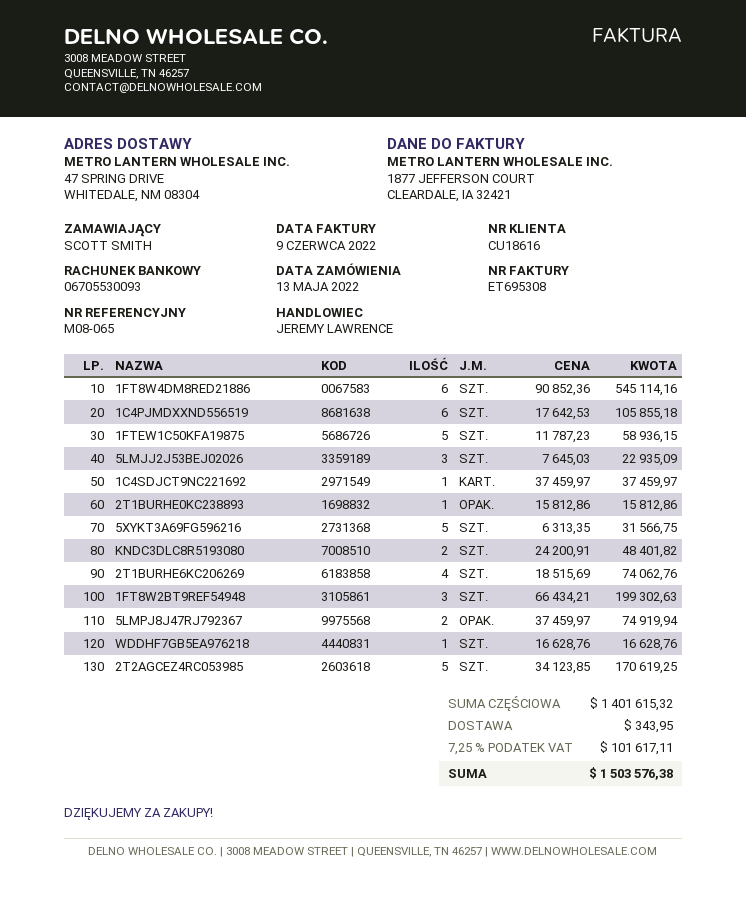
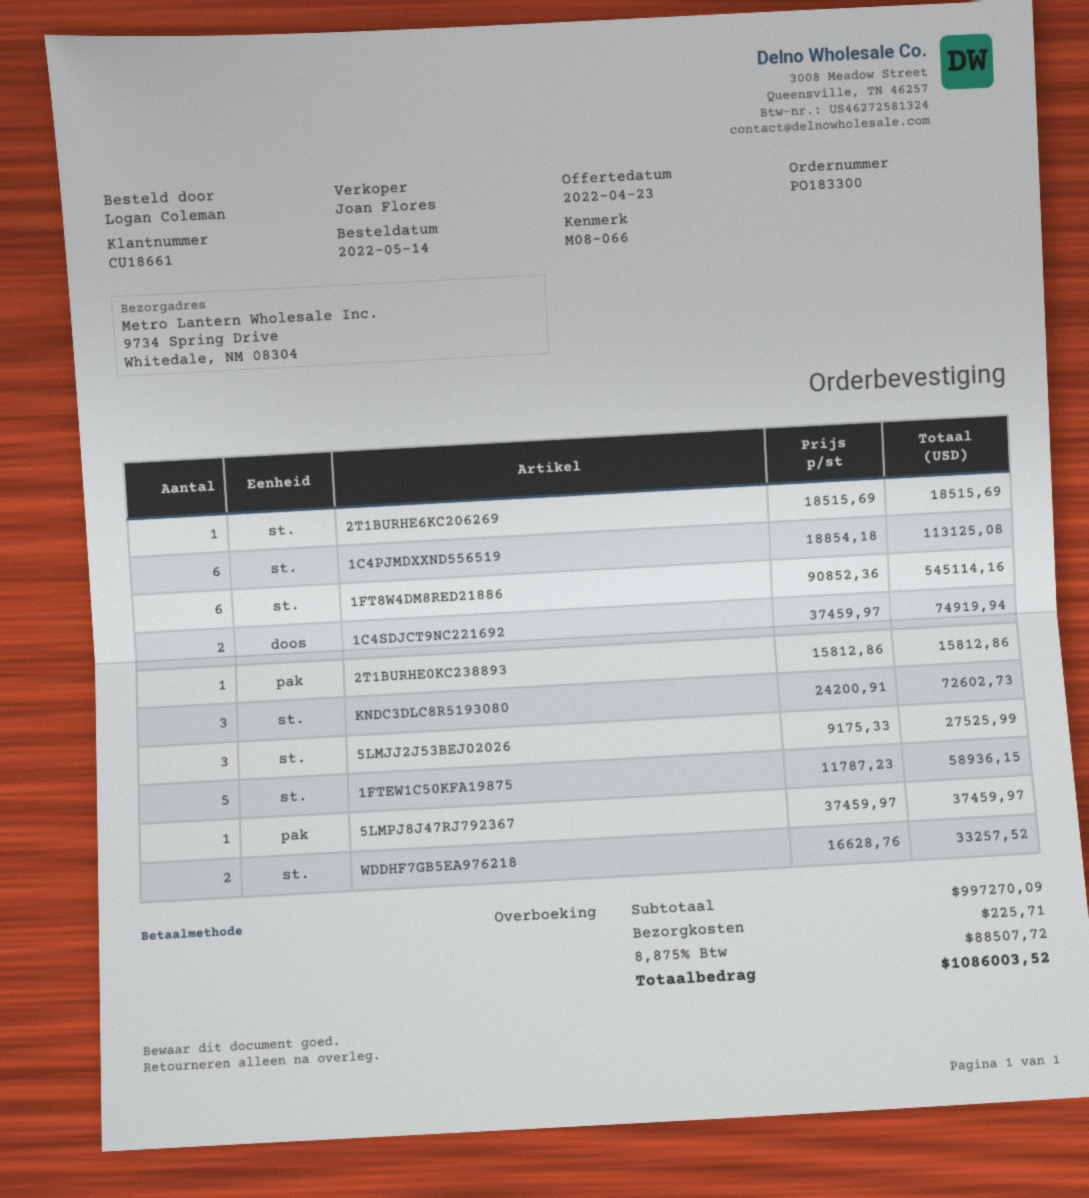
order date: 2022-05-13 -> 2022-05-14
customer number: CU18616 -> CU18661
reference: M08-065 -> M08-066
ordered by: SCOTT SMITH -> Logan Coleman
sales rep: JEREMY LAWRENCE -> Joan Flores
ship to: 47 SPRING DRIVE, WHITEDALE, NM 08304 -> 9734 Spring Drive, Whitedale, NM 08304
1C4PJMDXXND556519: 6 x 17642.53 = 105855.18 -> 6 x 18854.18 = 113125.08
5LMJJ2J53BEJ02026: 3 x 7645.03 = 22935.09 -> 3 x 9175.33 = 27525.99
1C4SDJCT9NC221692: 1 x 37459.97 = 37459.97 -> 2 x 37459.97 = 74919.94
5XYKT3A69FG596216: 5 x 6313.35 = 31566.75 -> none
KNDC3DLC8R5193080: 2 x 24200.91 = 48401.82 -> 3 x 24200.91 = 72602.73
2T1BURHE6KC206269: 4 x 18515.69 = 74062.76 -> 1 x 18515.69 = 18515.69
1FT8W2BT9REF54948: 3 x 66434.21 = 199302.63 -> none
5LMPJ8J47RJ792367: 2 x 37459.97 = 74919.94 -> 1 x 37459.97 = 37459.97
WDDHF7GB5EA976218: 1 x 16628.76 = 16628.76 -> 2 x 16628.76 = 33257.52
2T2AGCEZ4RC053985: 5 x 34123.85 = 170619.25 -> none
subtotal: 1401615.32 -> 997270.09
shipping: 343.95 -> 225.71
tax: 7.25% = 101617.11 -> 8.875% = 88507.72
total: 1503576.38 -> 1086003.52

